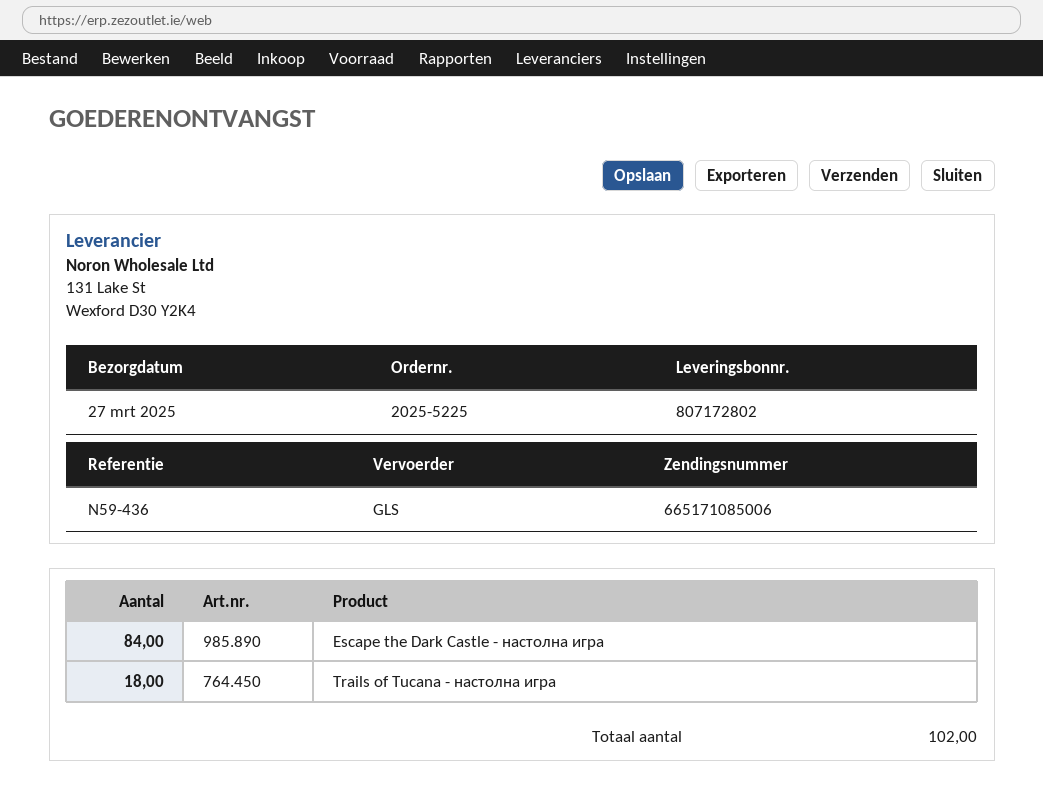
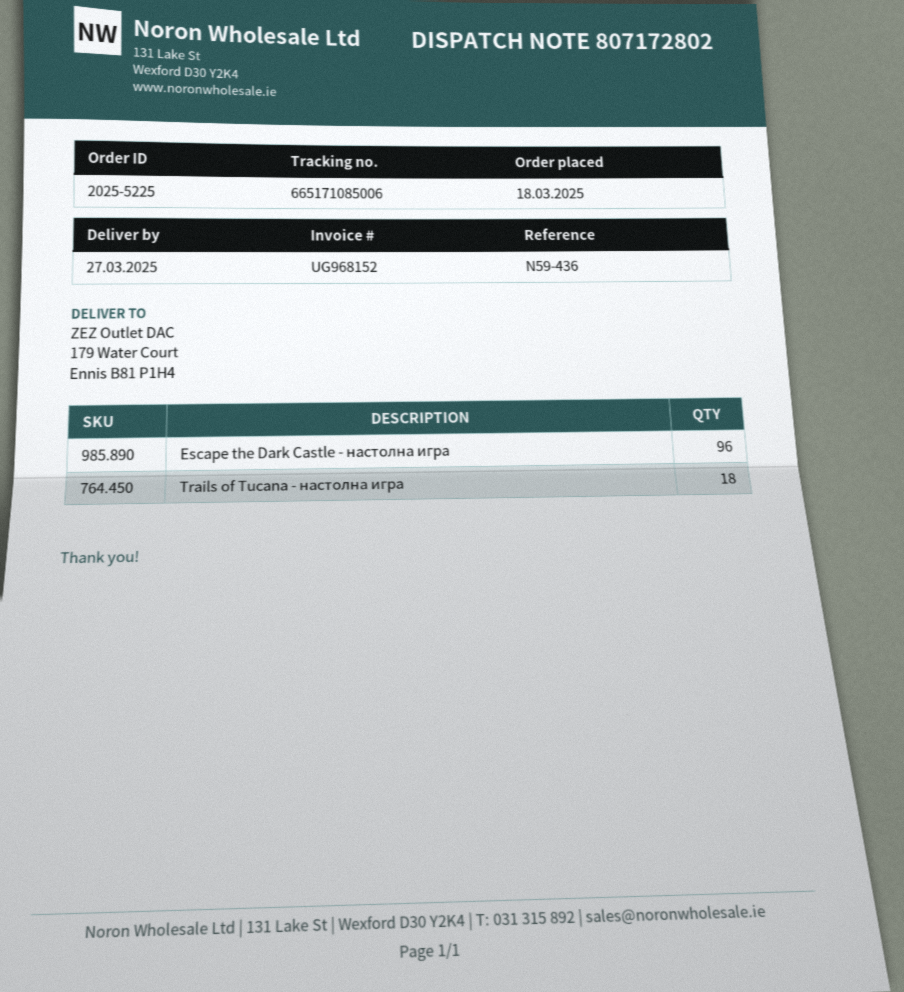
Escape the Dark Castle - настолна игра: 84 -> 96

